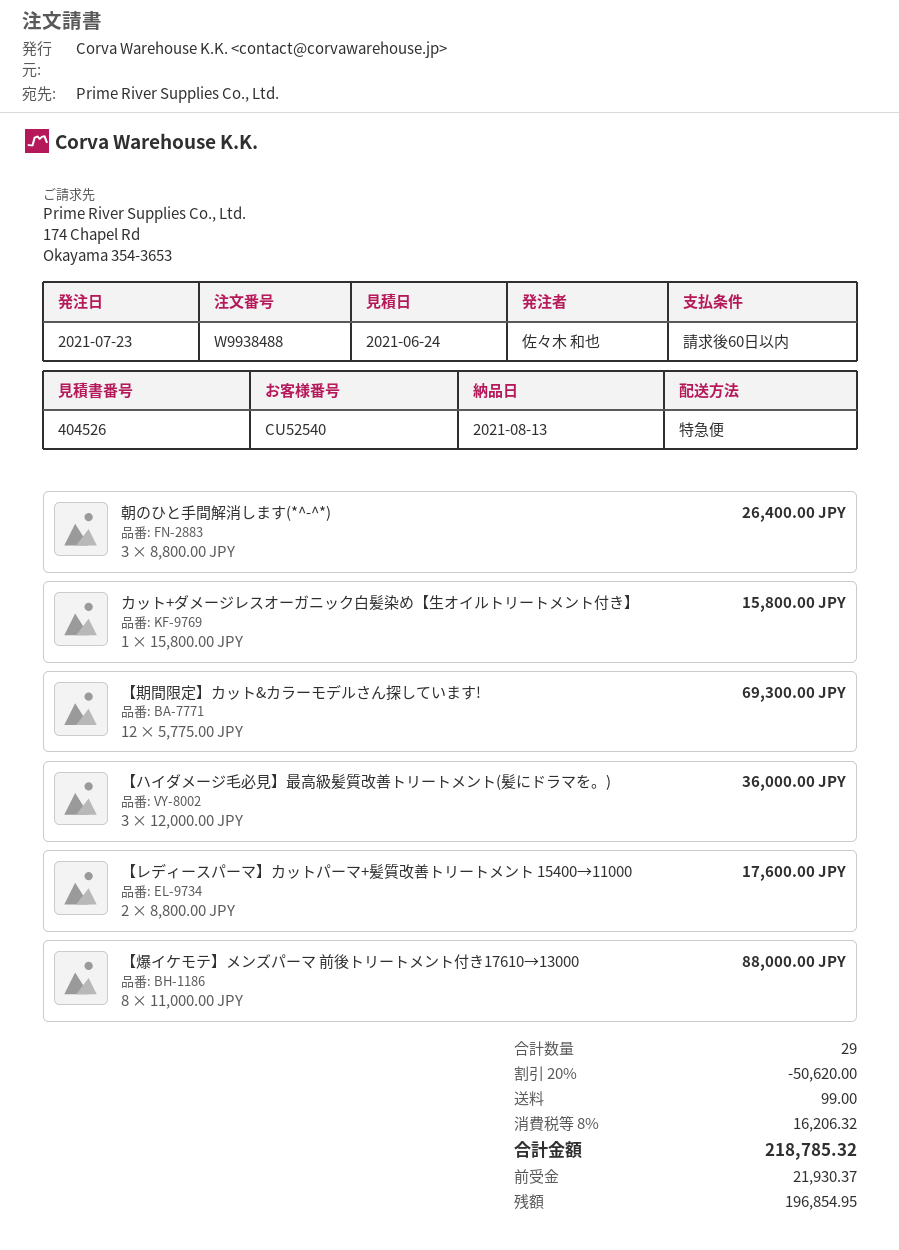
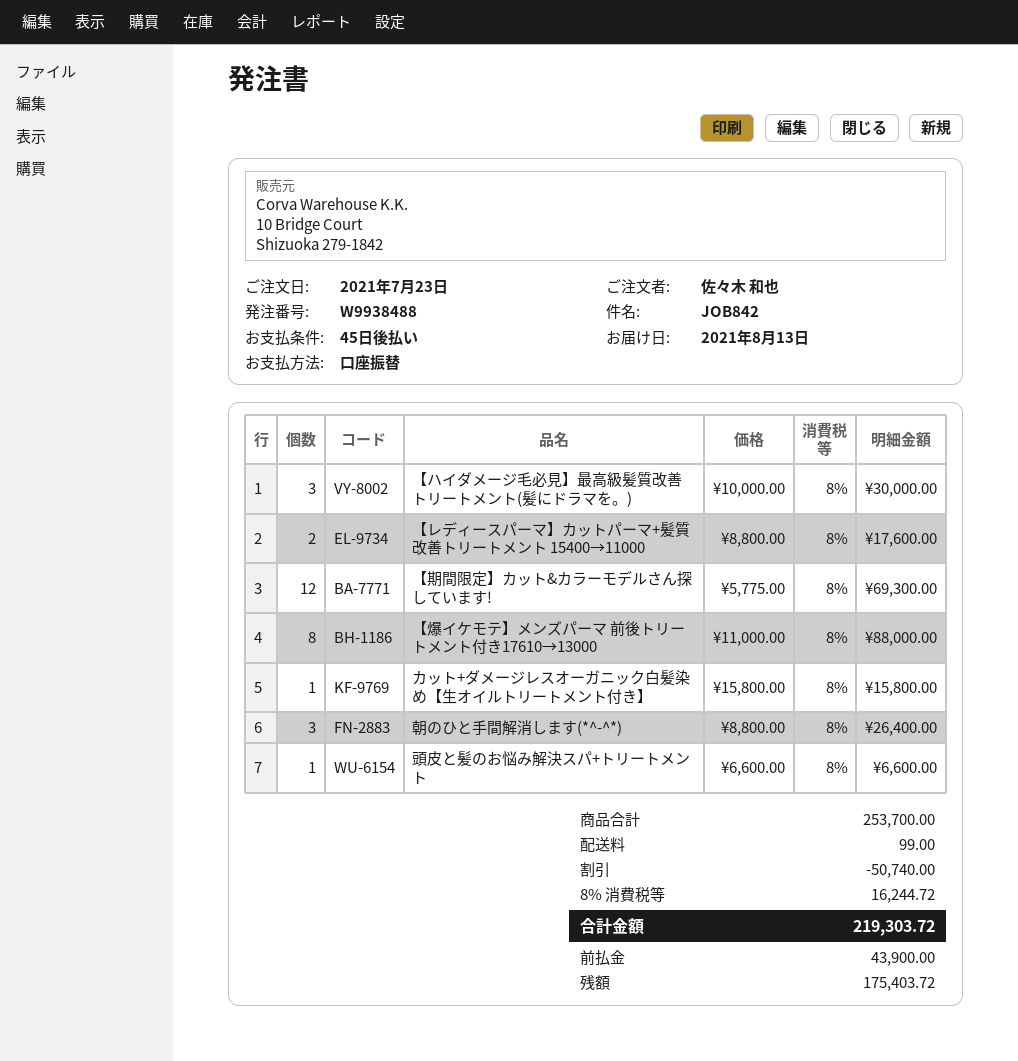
payment terms: 60 days -> 45 days
【ハイダメージ毛必見】最高級髪質改善トリートメント(髪にドラマを。): 3 x 12000.00 = 36000.00 -> 3 x 10000.00 = 30000.00
頭皮と髪のお悩み解決スパ+トリートメント: none -> 1 x 6600.00 = 6600.00
discount: 50620.00 -> 50740.00
tax: 8% = 16206.32 -> 8% = 16244.72
total: 218785.32 -> 219303.72
deposit: 21930.37 -> 43900.00
balance: 196854.95 -> 175403.72

